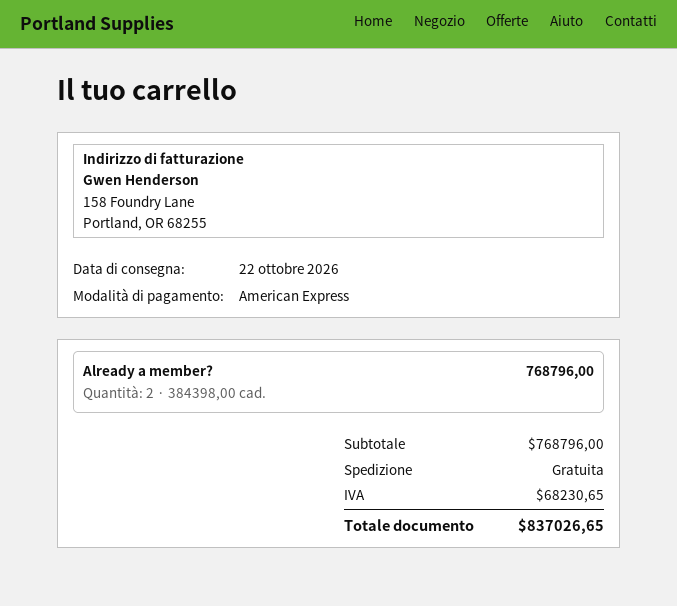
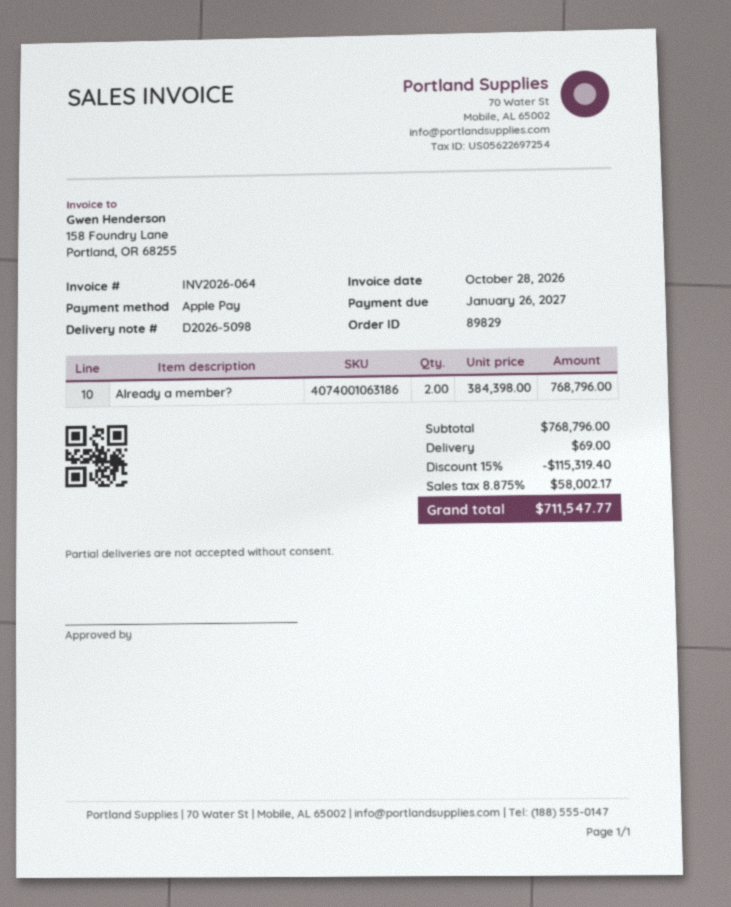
payment method: American Express -> Apple Pay
discount: none -> 15% = 115319.40
shipping: 0.00 -> 69.00
tax: 68230.65 -> 58002.17
total: 837026.65 -> 711547.77

